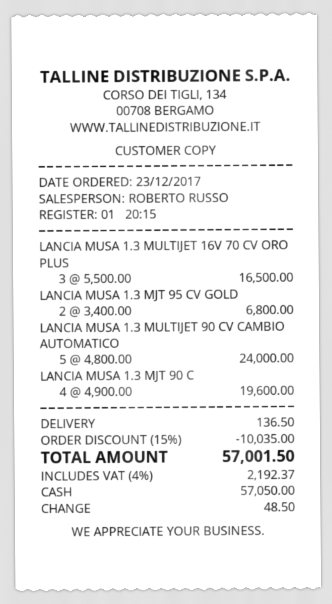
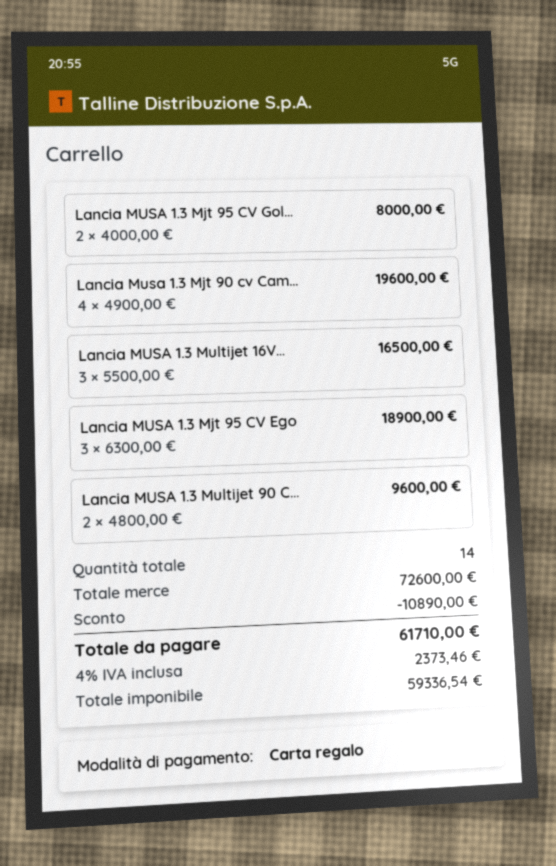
payment method: cash -> gift card
LANCIA MUSA 1.3 MJT 95 CV GOLD: 2 x 3400.00 = 6800.00 -> 2 x 4000.00 = 8000.00
LANCIA MUSA 1.3 MULTIJET 90 CV CAMBIO AUTOMATICO: 5 x 4800.00 = 24000.00 -> 2 x 4800.00 = 9600.00
Lancia MUSA 1.3 Mjt 95 CV Ego: none -> 3 x 6300.00 = 18900.00
discount: 10035.00 -> 10890.00
shipping: 136.50 -> none
tax: 4% = 2192.37 -> 4% = 2373.46
total: 57001.50 -> 61710.00

